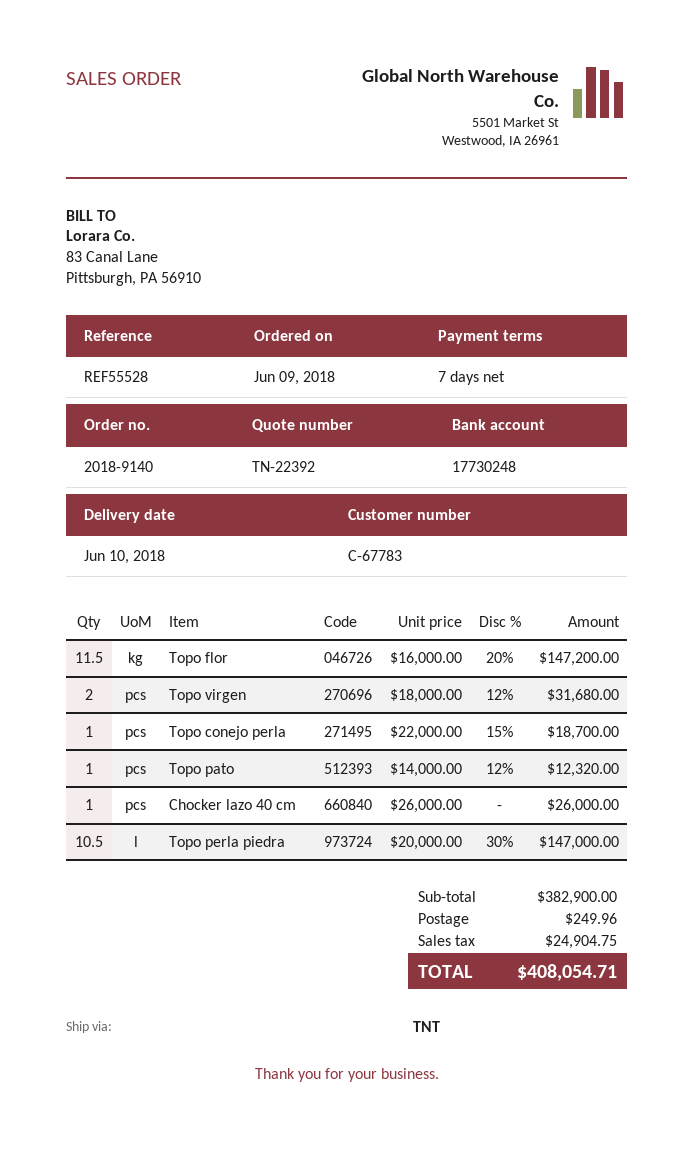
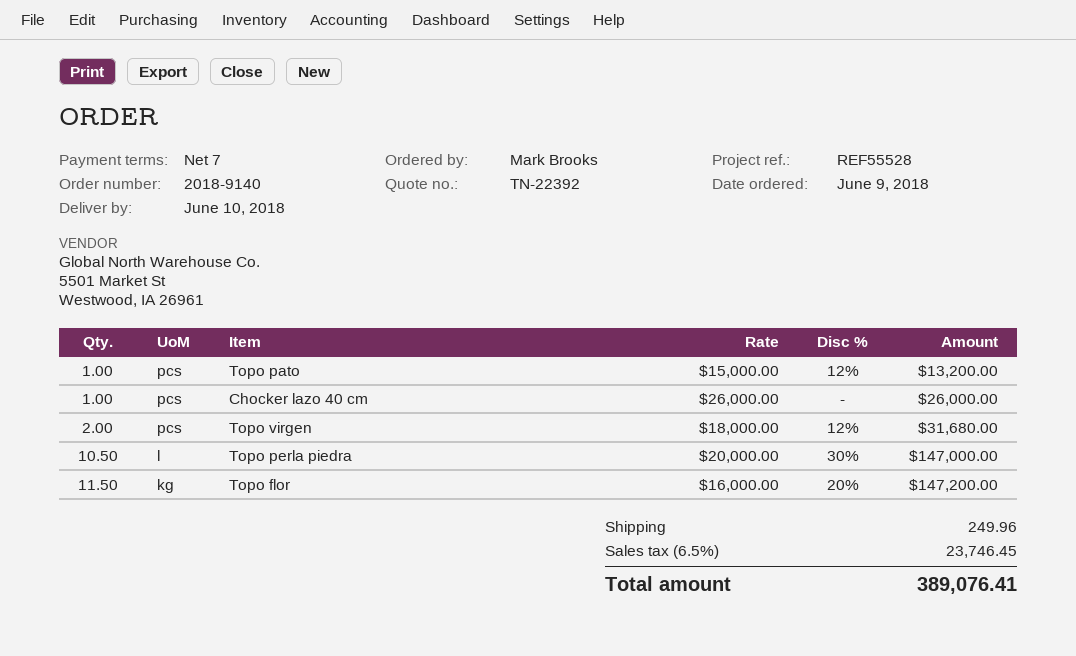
Topo conejo perla: 1 x 22000.00 - 15% = 18700.00 -> none
Topo pato: 1 x 14000.00 - 12% = 12320.00 -> 1 x 15000.00 - 12% = 13200.00
tax: 24904.75 -> 23746.45
total: 408054.71 -> 389076.41

